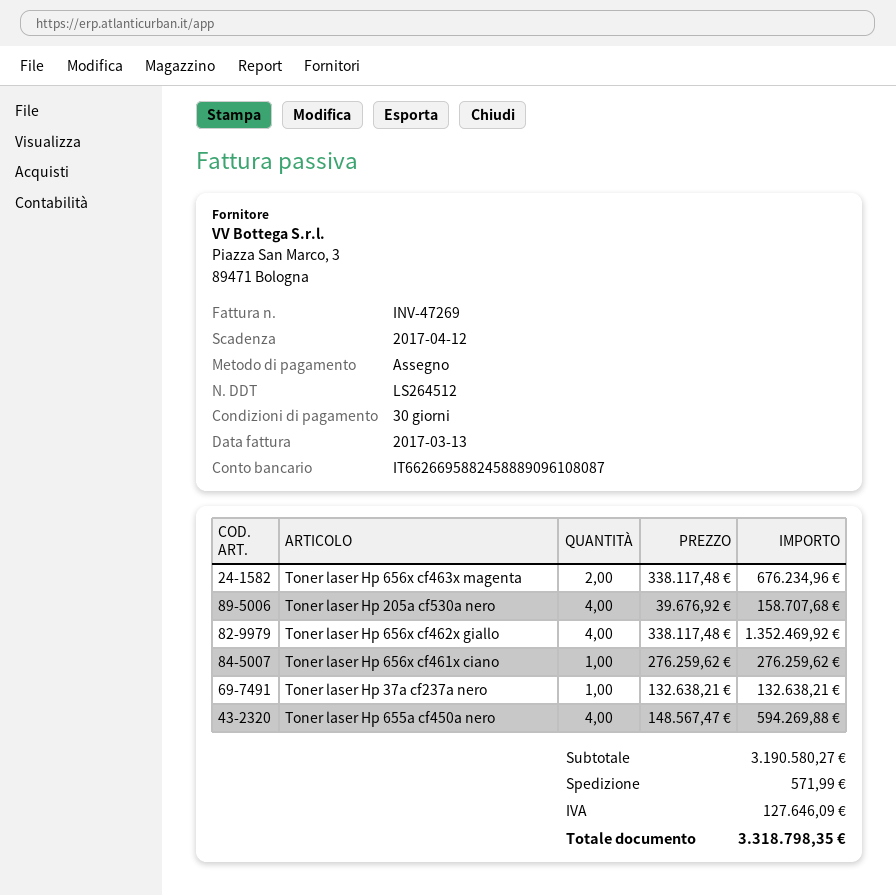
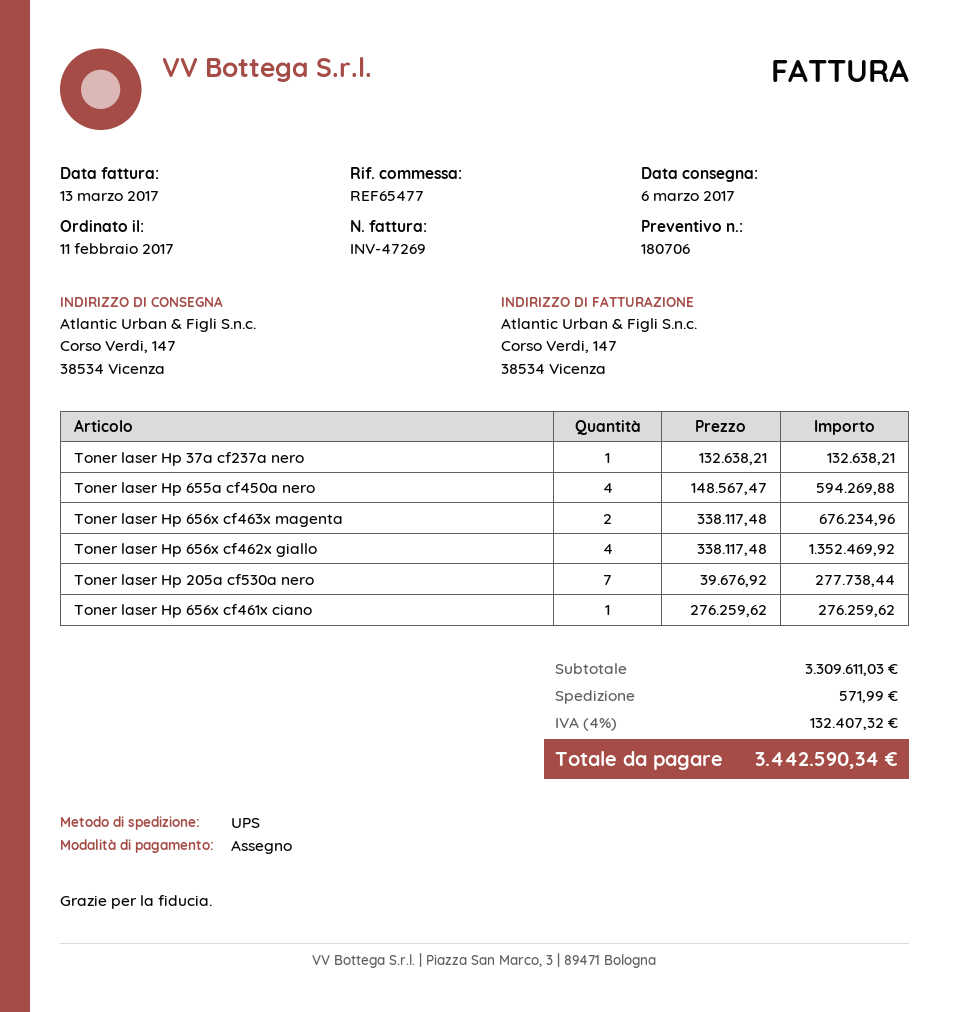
Toner laser Hp 205a cf530a nero: 4 x 39676.92 = 158707.68 -> 7 x 39676.92 = 277738.44
subtotal: 3190580.27 -> 3309611.03
tax: 127646.09 -> 132407.32
total: 3318798.35 -> 3442590.34

